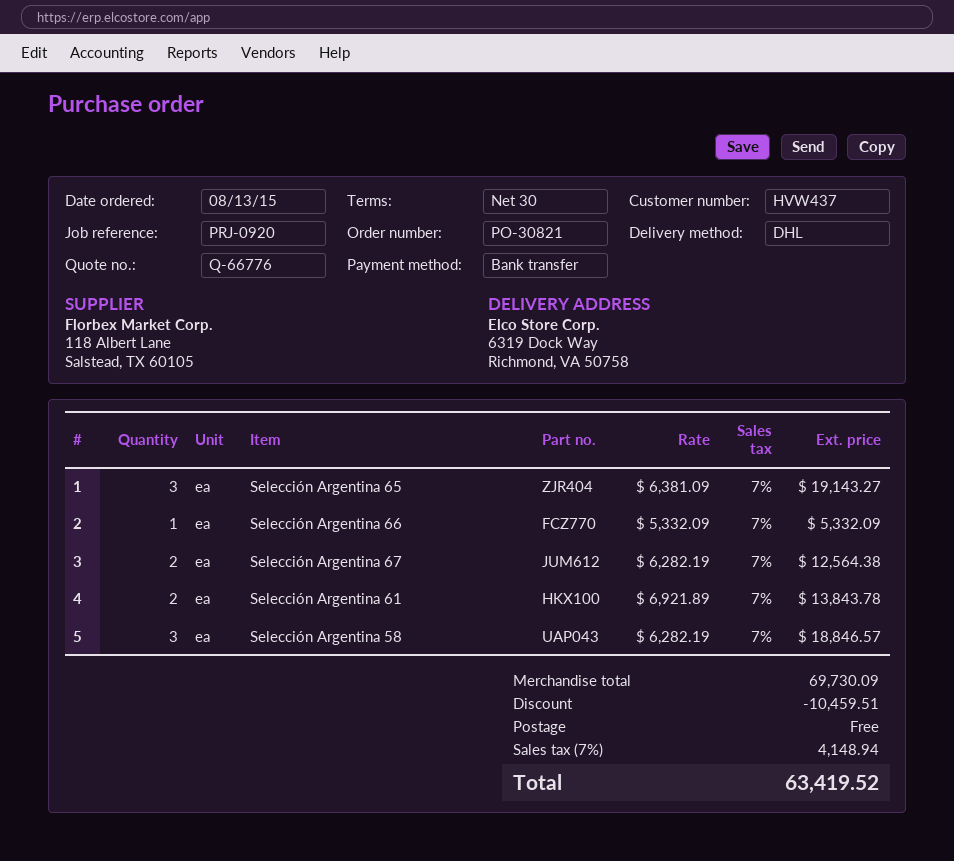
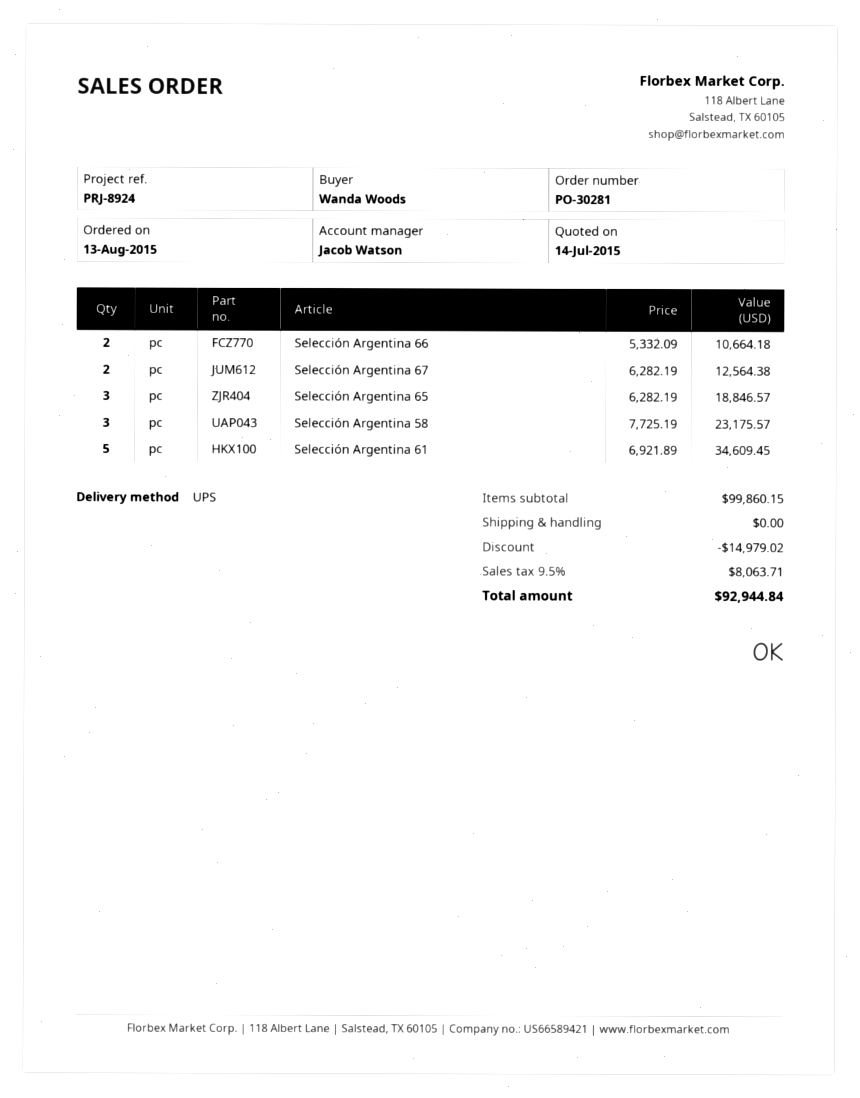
order number: PO-30821 -> PO-30281
reference: PRJ-0920 -> PRJ-8924
shipping method: DHL -> UPS
Selección Argentina 65: 3 x 6381.09 = 19143.27 -> 3 x 6282.19 = 18846.57
Selección Argentina 66: 1 x 5332.09 = 5332.09 -> 2 x 5332.09 = 10664.18
Selección Argentina 61: 2 x 6921.89 = 13843.78 -> 5 x 6921.89 = 34609.45
Selección Argentina 58: 3 x 6282.19 = 18846.57 -> 3 x 7725.19 = 23175.57
subtotal: 69730.09 -> 99860.15
discount: 10459.51 -> 14979.02
tax: 7% = 4148.94 -> 9.5% = 8063.71
total: 63419.52 -> 92944.84

